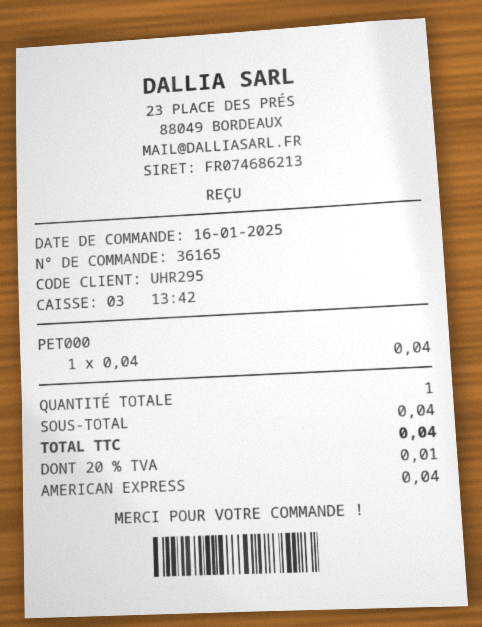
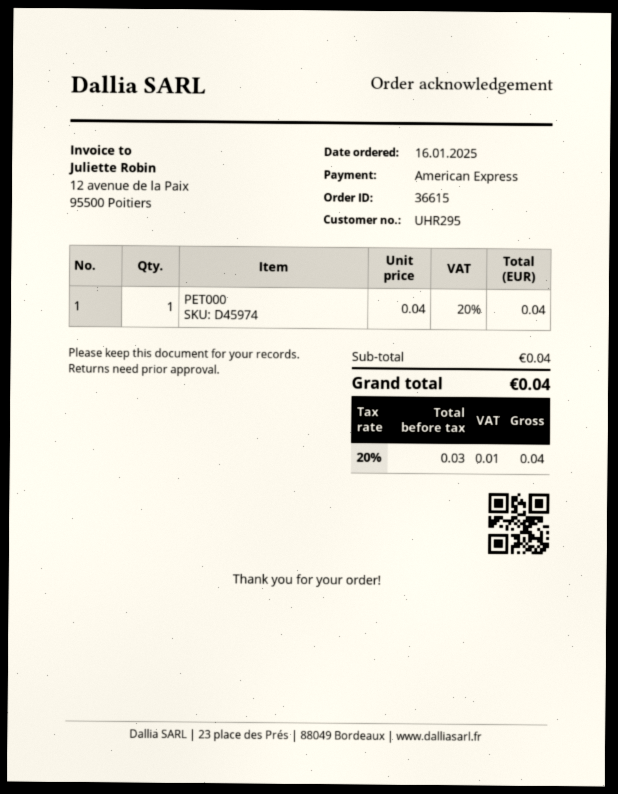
order number: 36165 -> 36615

